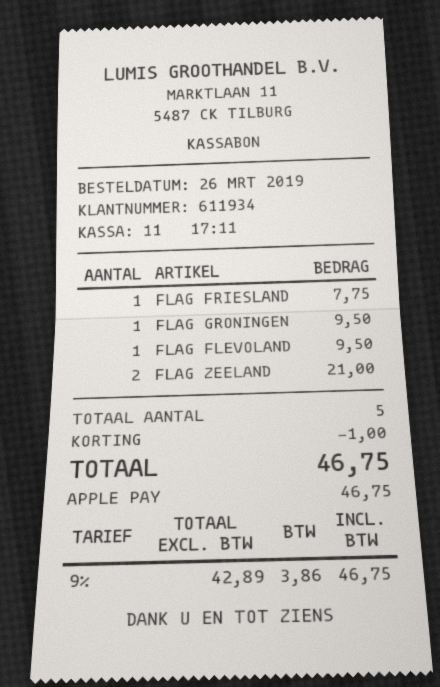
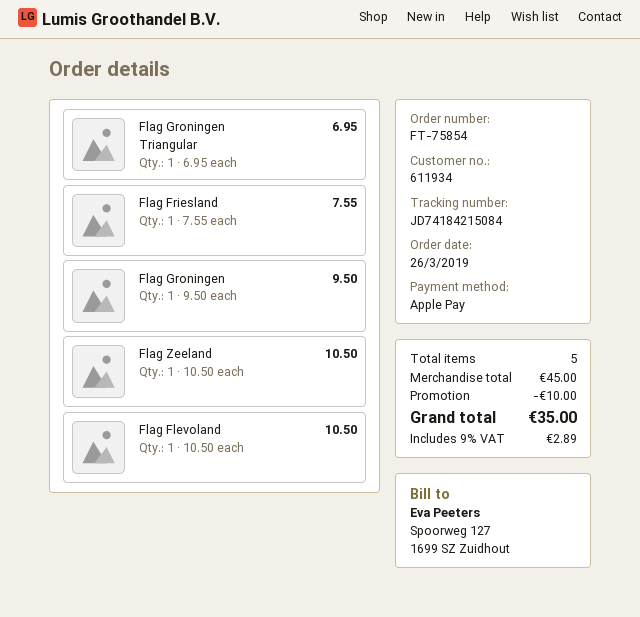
FLAG FRIESLAND: 1 for 7.75 -> 1 for 7.55
FLAG FLEVOLAND: 1 for 9.50 -> 1 for 10.50
FLAG ZEELAND: 2 for 21.00 -> 1 for 10.50
Flag Groningen Triangular: none -> 1 for 6.95
discount: 1.00 -> 10.00
tax: 9% = 3.86 -> 9% = 2.89
total: 46.75 -> 35.00

